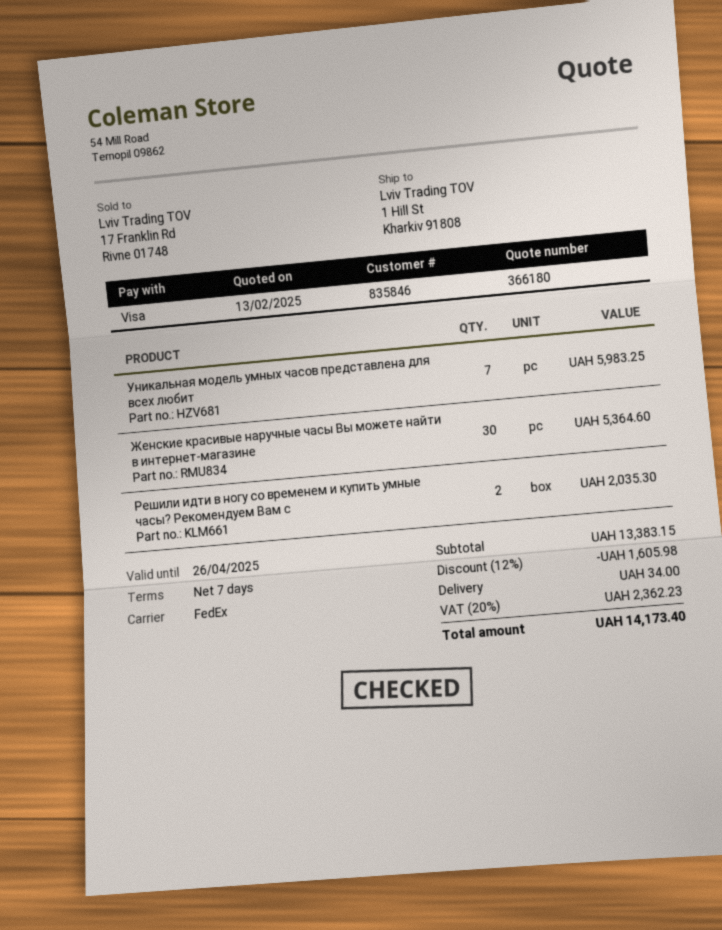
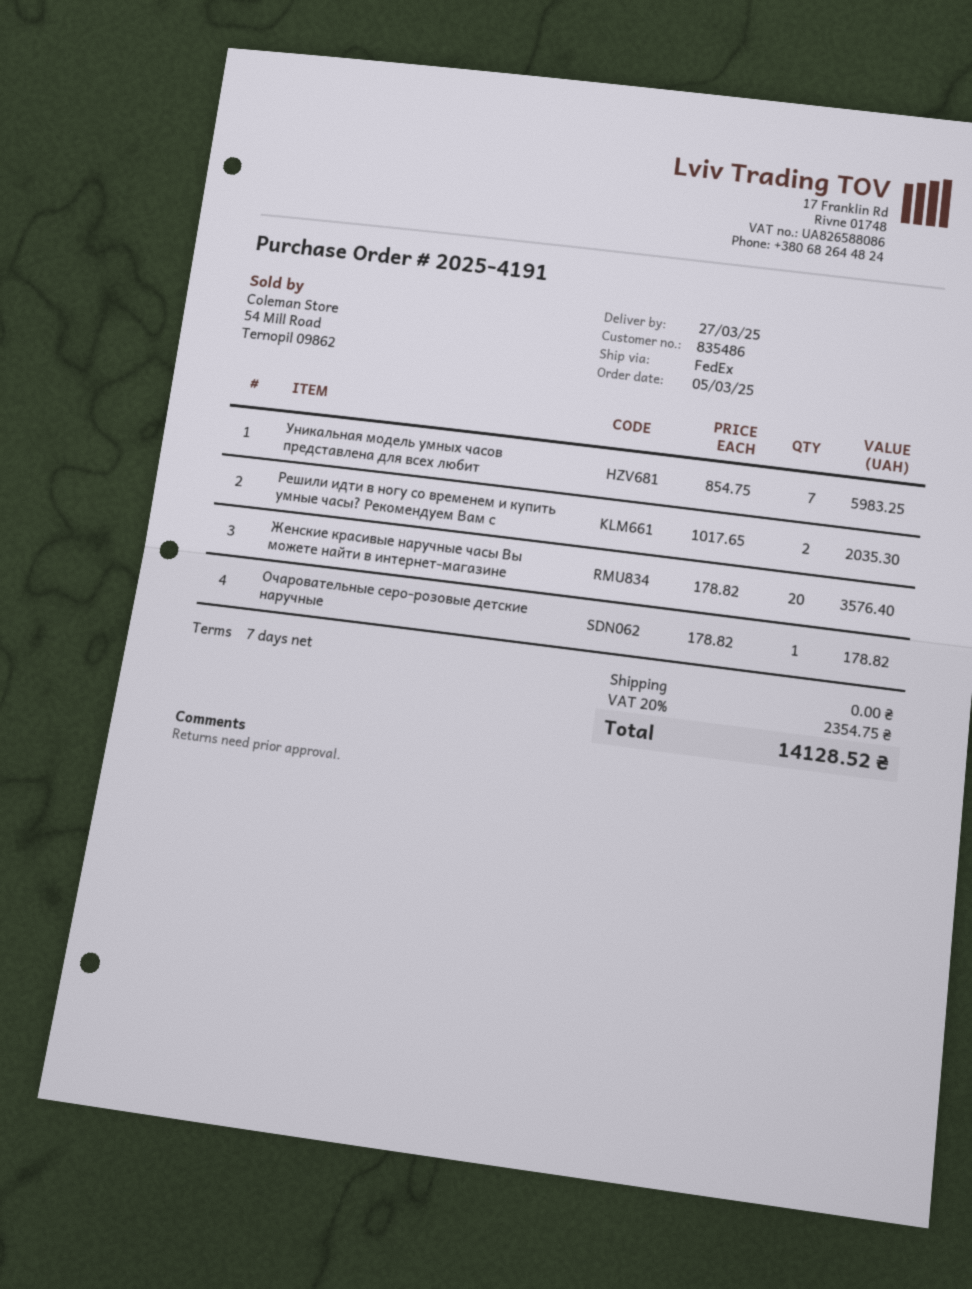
customer number: 835846 -> 835486
Женские красивые наручные часы Вы можете найти в интернет-магазине: 30 for 5364.60 -> 20 for 3576.40
Очаровательные серо-розовые детские наручные: none -> 1 for 178.82
discount: 12% = 1605.98 -> none
shipping: 34.00 -> 0.00
tax: 20% = 2362.23 -> 20% = 2354.75
total: 14173.40 -> 14128.52

